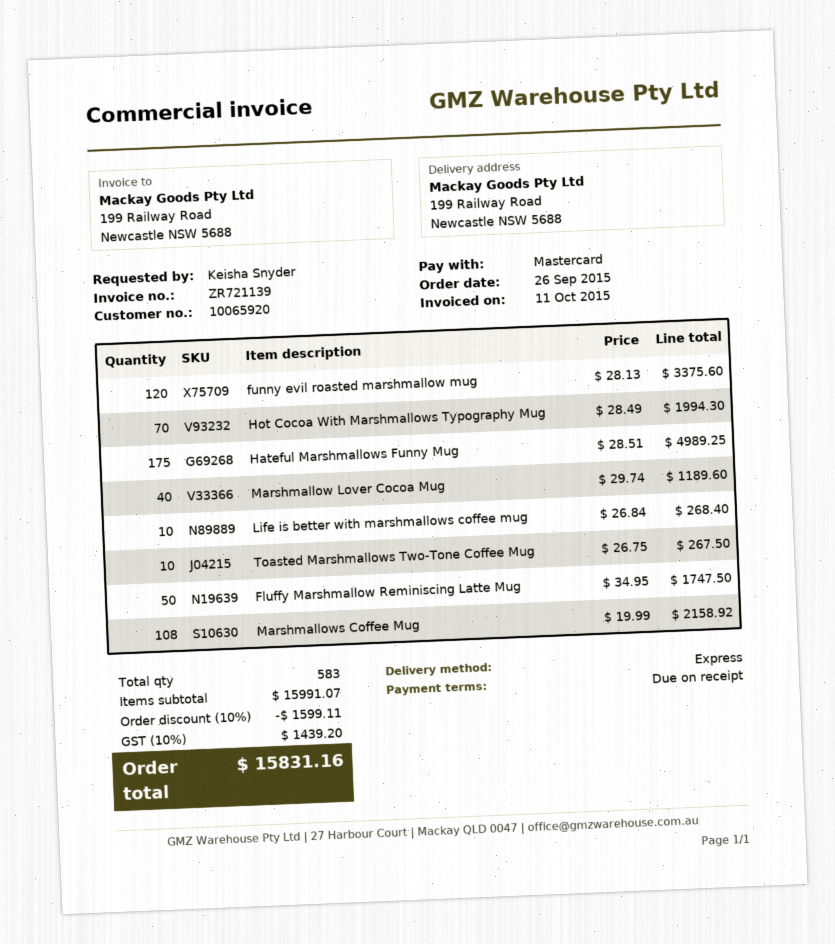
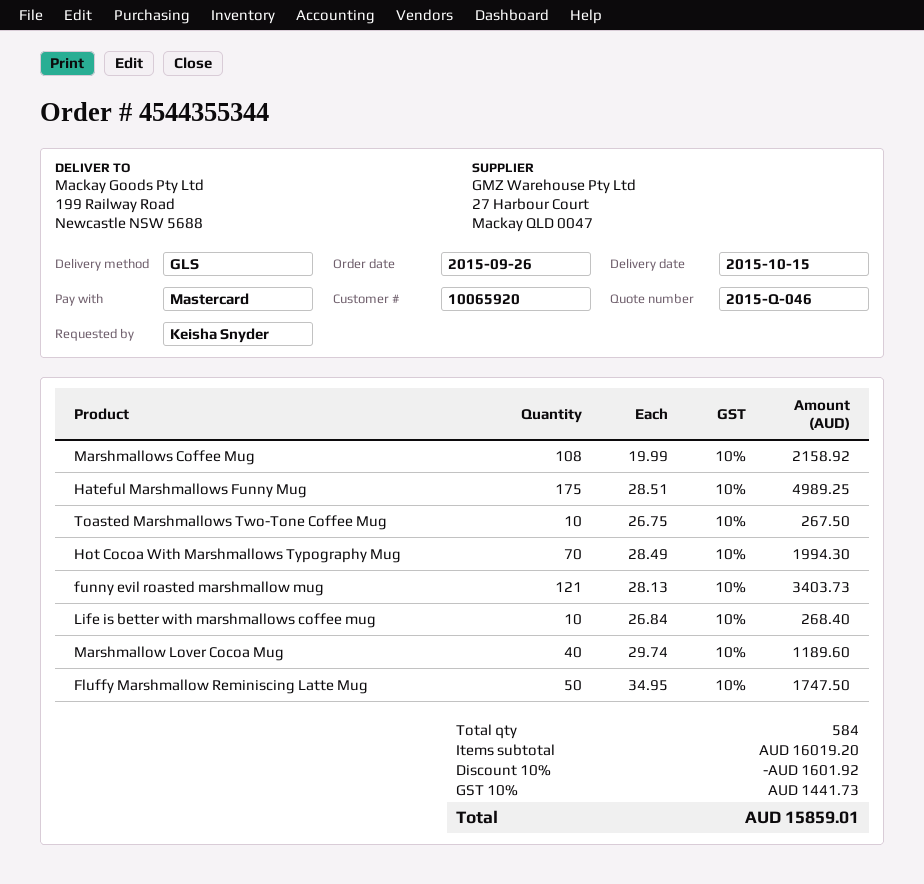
shipping method: express -> GLS
funny evil roasted marshmallow mug: 120 x 28.13 = 3375.60 -> 121 x 28.13 = 3403.73
total quantity: 583 -> 584
subtotal: 15991.07 -> 16019.20
discount: 10% = 1599.11 -> 10% = 1601.92
tax: 10% = 1439.20 -> 10% = 1441.73
total: 15831.16 -> 15859.01

